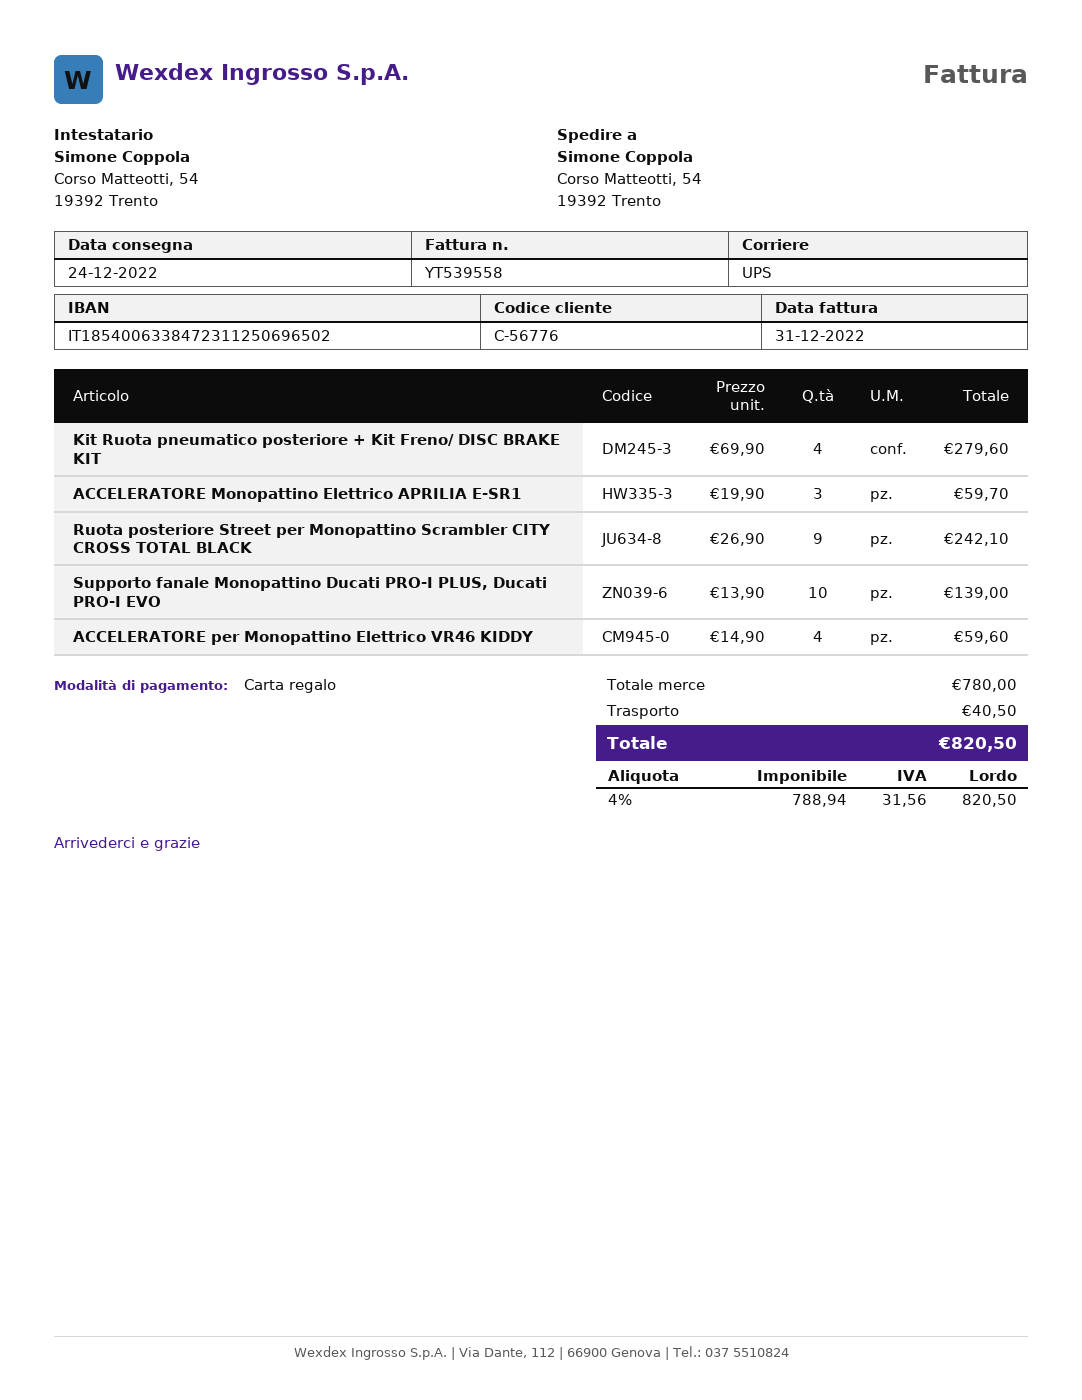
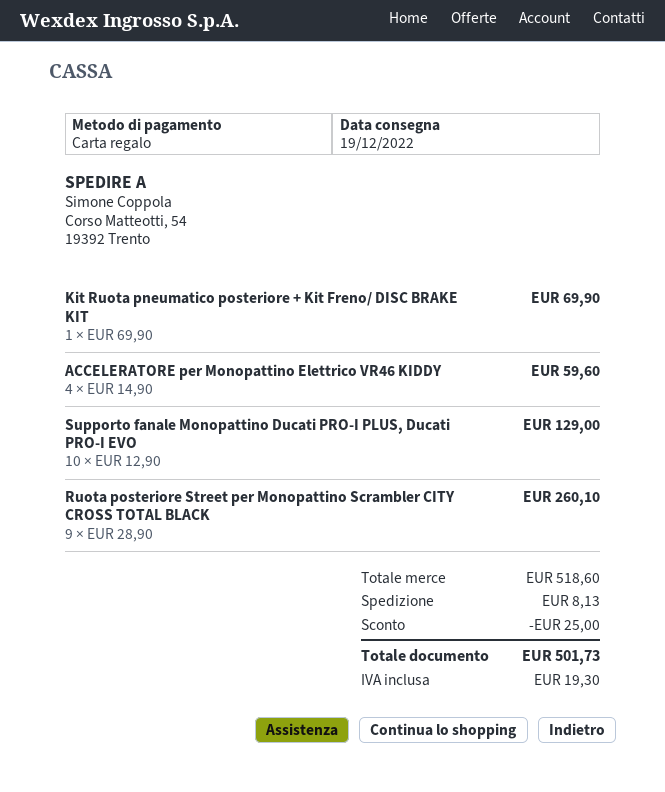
delivery date: 2022-12-24 -> 2022-12-19
Kit Ruota pneumatico posteriore + Kit Freno/ DISC BRAKE KIT: 4 x 69.90 = 279.60 -> 1 x 69.90 = 69.90
ACCELERATORE Monopattino Elettrico APRILIA E-SR1: 3 x 19.90 = 59.70 -> none
Ruota posteriore Street per Monopattino Scrambler CITY CROSS TOTAL BLACK: 9 x 26.90 = 242.10 -> 9 x 28.90 = 260.10
Supporto fanale Monopattino Ducati PRO-I PLUS, Ducati PRO-I EVO: 10 x 13.90 = 139.00 -> 10 x 12.90 = 129.00
subtotal: 780.00 -> 518.60
discount: none -> 25.00
shipping: 40.50 -> 8.13
tax: 31.56 -> 19.30
total: 820.50 -> 501.73

